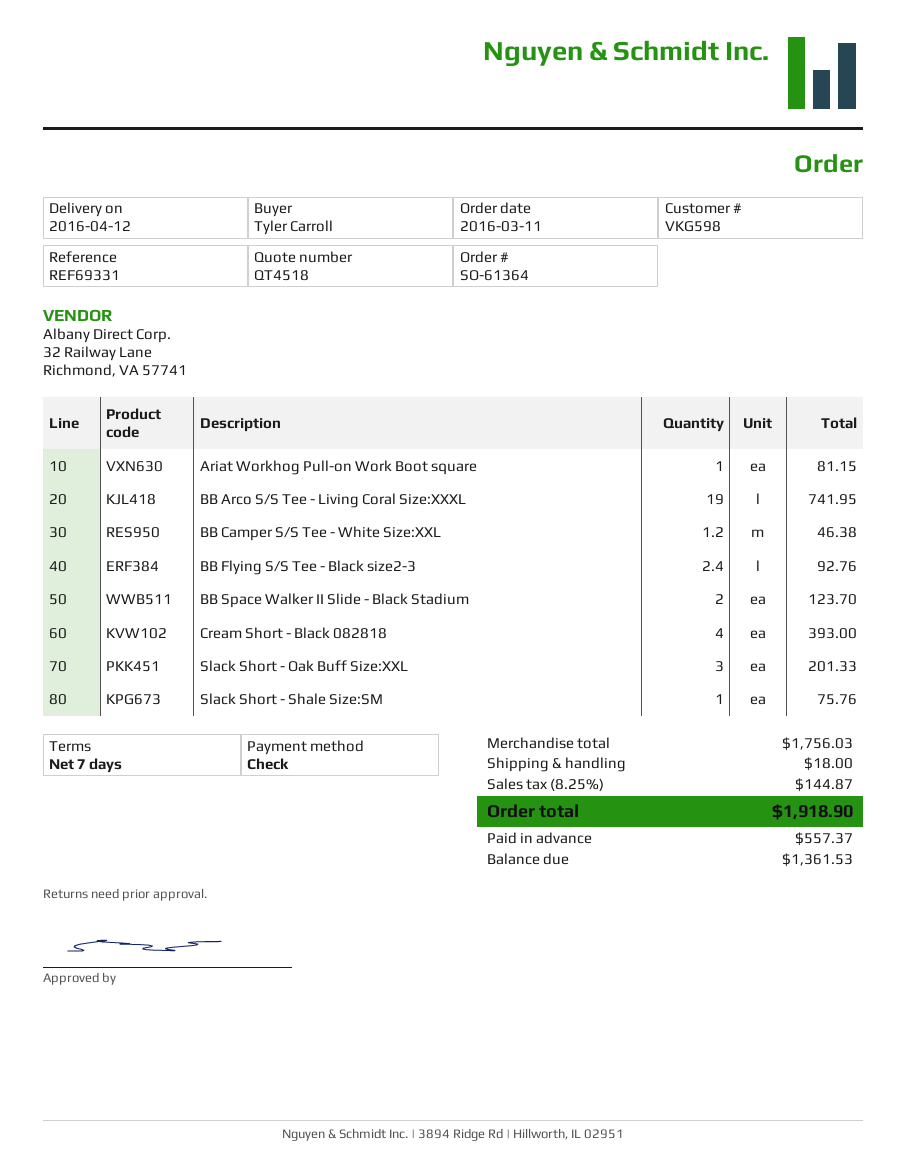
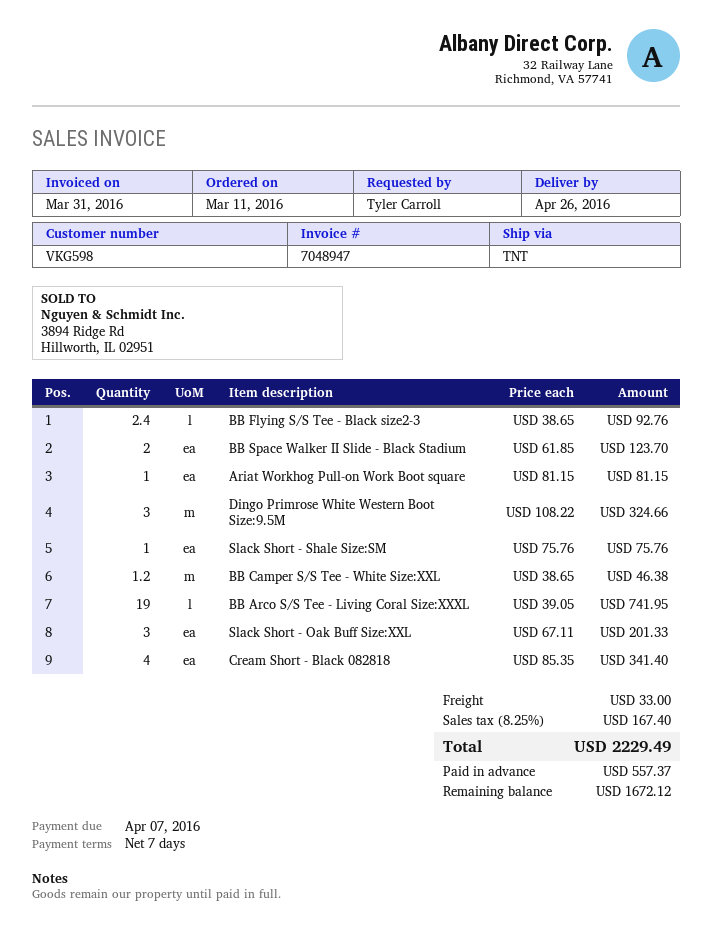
delivery date: 2016-04-12 -> 2016-04-26
Cream Short - Black 082818: 4 for 393.00 -> 4 for 341.40
Dingo Primrose White Western Boot Size:9.5M: none -> 3 for 324.66
shipping: 18.00 -> 33.00
tax: 8.25% = 144.87 -> 8.25% = 167.40
total: 1918.90 -> 2229.49
balance: 1361.53 -> 1672.12

